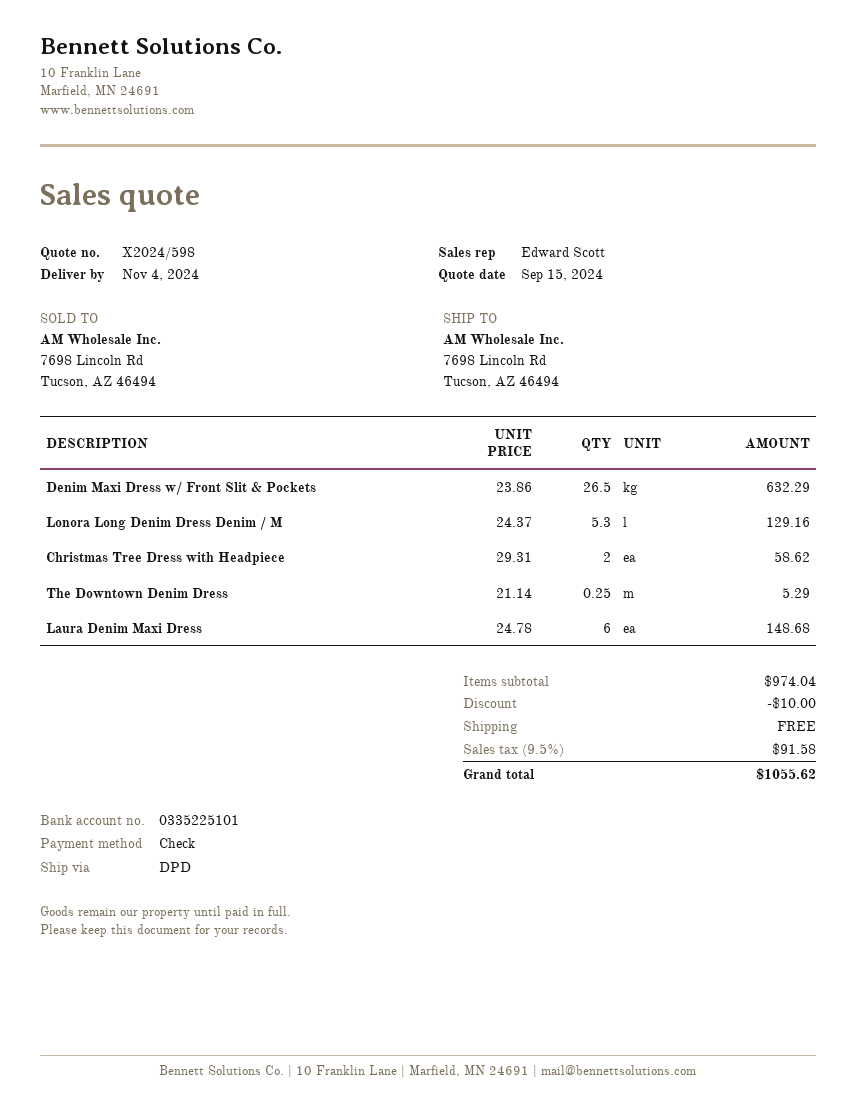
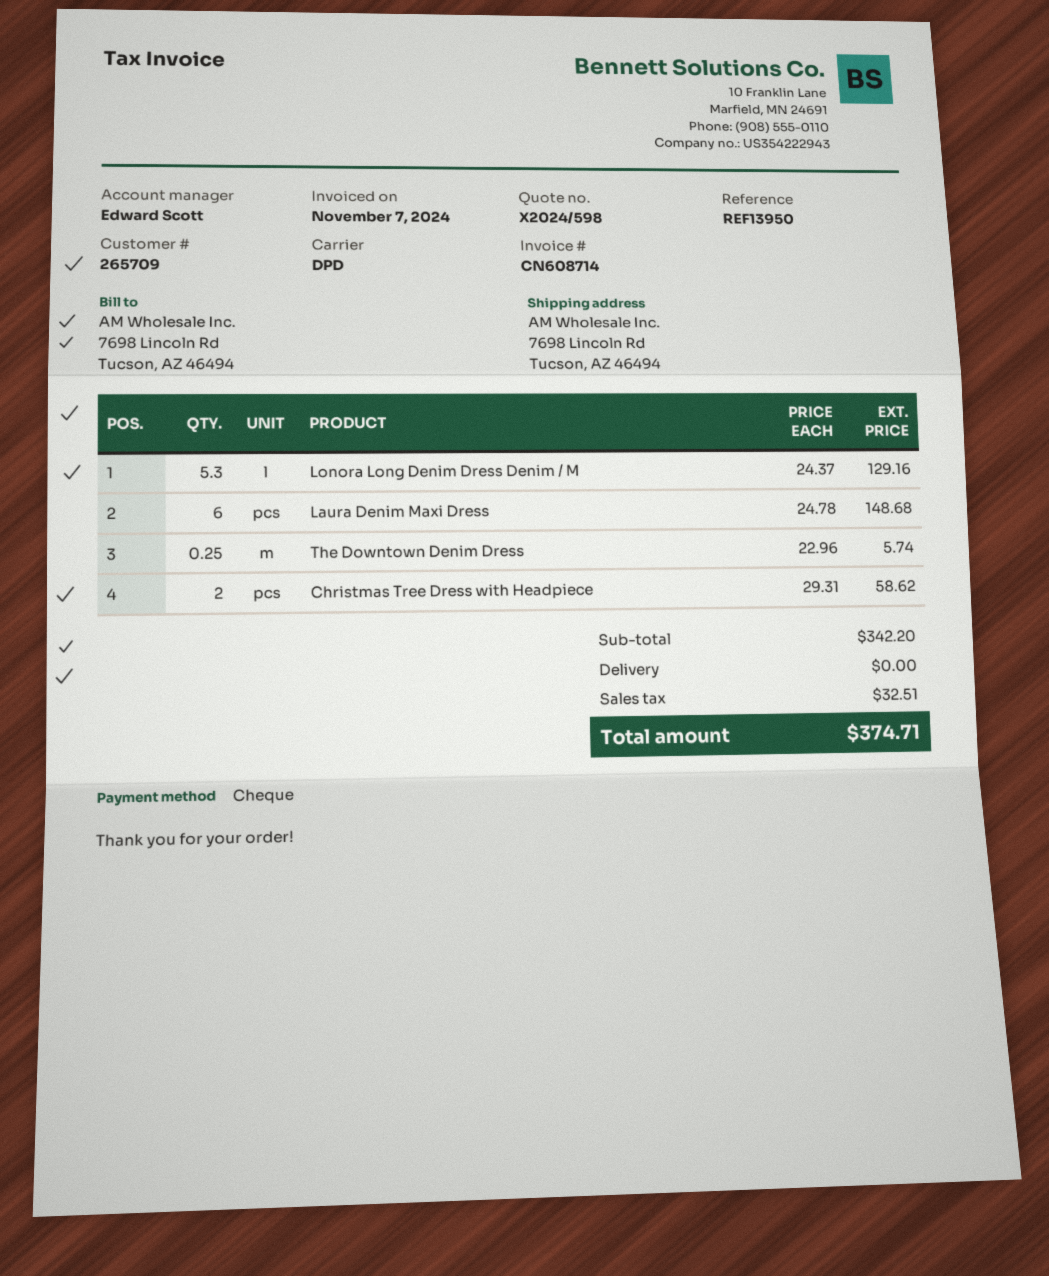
Denim Maxi Dress w/ Front Slit & Pockets: 26.5 x 23.86 = 632.29 -> none
The Downtown Denim Dress: 0.25 x 21.14 = 5.29 -> 0.25 x 22.96 = 5.74
subtotal: 974.04 -> 342.20
discount: 10.00 -> none
tax: 91.58 -> 32.51
total: 1055.62 -> 374.71

